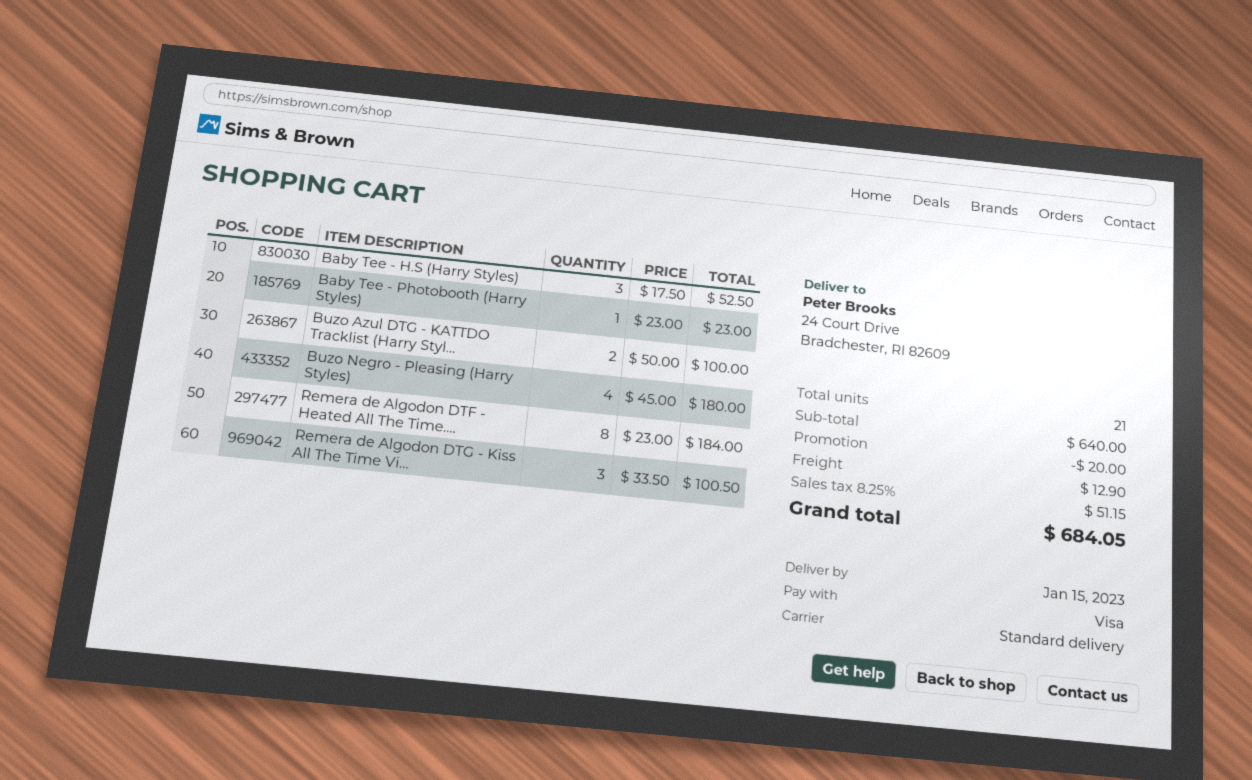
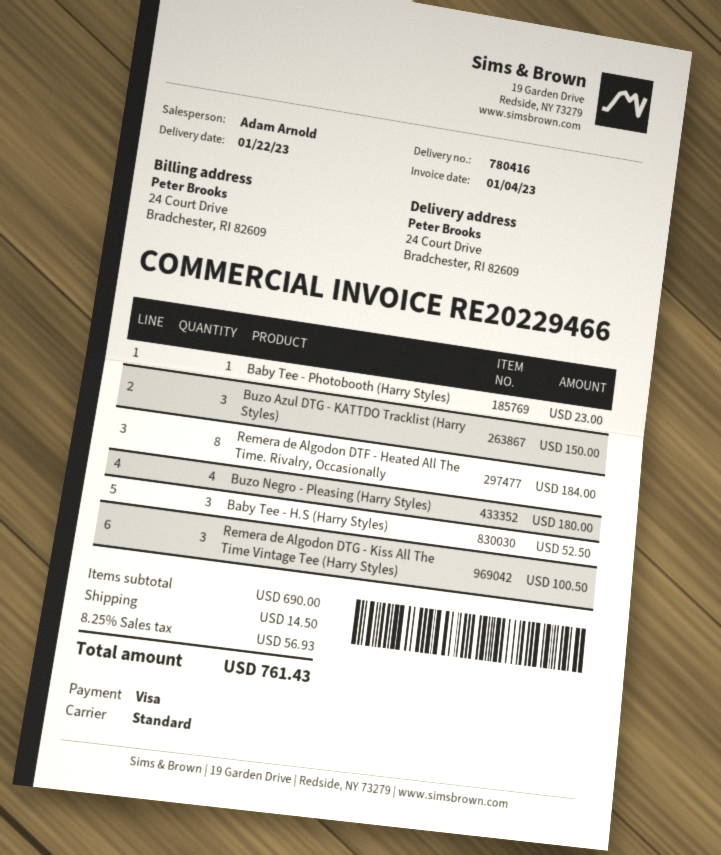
delivery date: 2023-01-15 -> 2023-01-22
Buzo Azul DTG - KATTDO Tracklist (Harry Styl...: 2 for 100.00 -> 3 for 150.00
subtotal: 640.00 -> 690.00
discount: 20.00 -> none
shipping: 12.90 -> 14.50
tax: 8.25% = 51.15 -> 8.25% = 56.93
total: 684.05 -> 761.43

